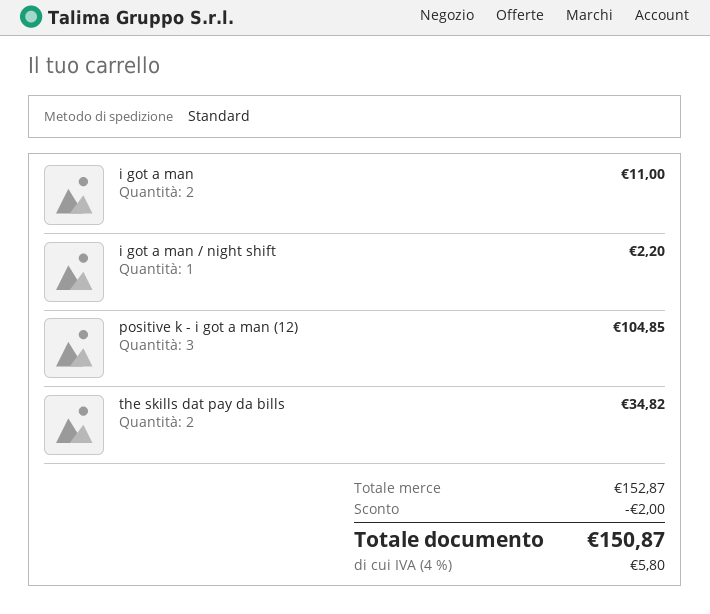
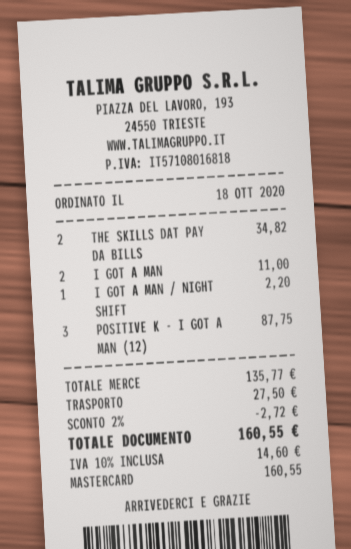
positive k - i got a man (12): 3 for 104.85 -> 3 for 87.75
subtotal: 152.87 -> 135.77
discount: 2.00 -> 2.72
shipping: none -> 27.50
tax: 4% = 5.80 -> 10% = 14.60
total: 150.87 -> 160.55

